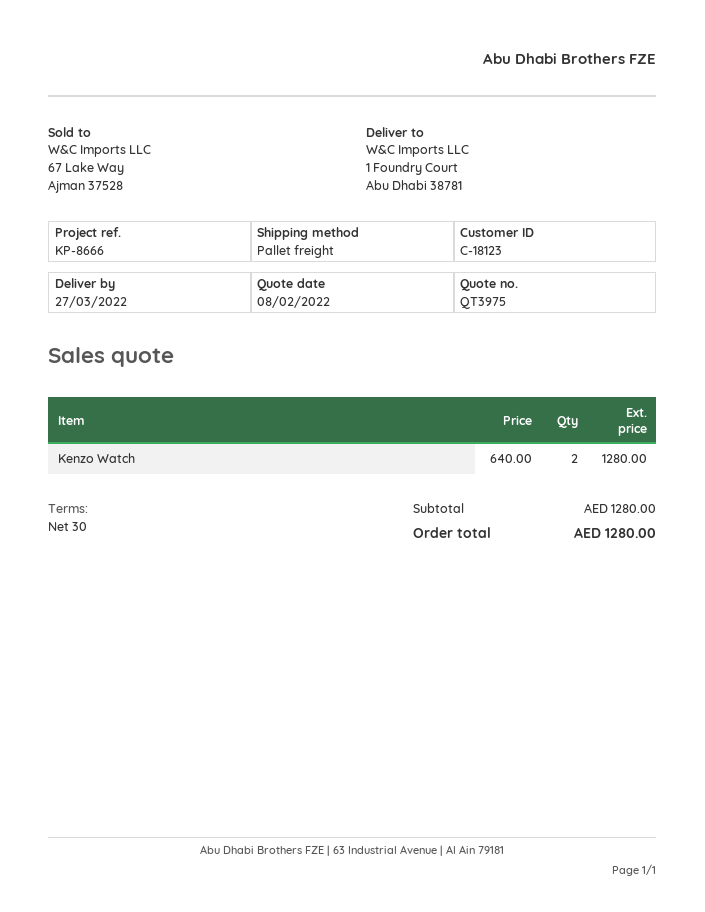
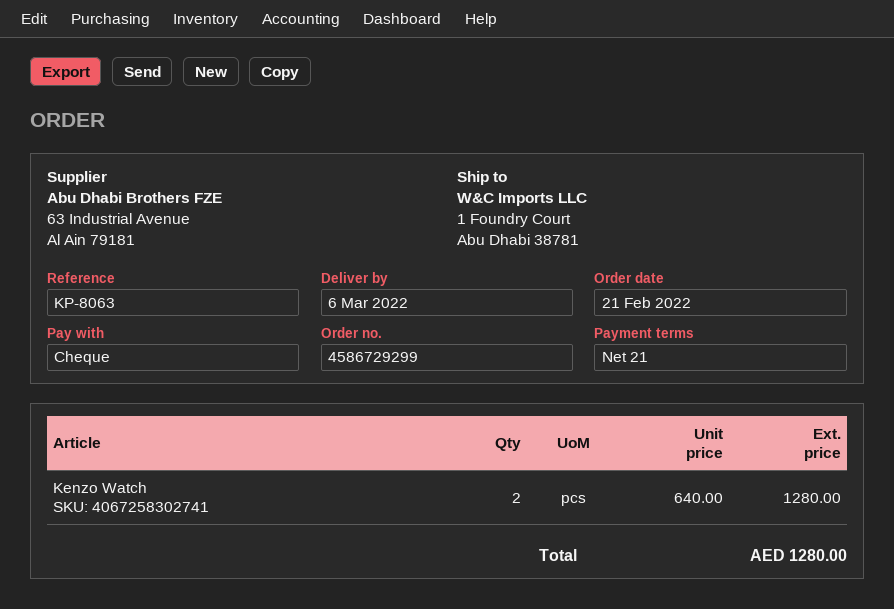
delivery date: 2022-03-27 -> 2022-03-06
payment terms: 30 days -> 21 days
reference: KP-8666 -> KP-8063

